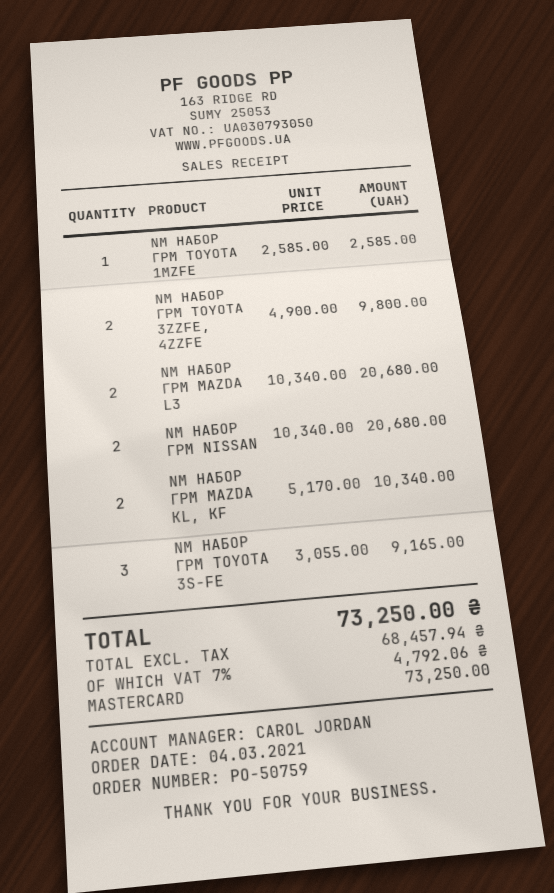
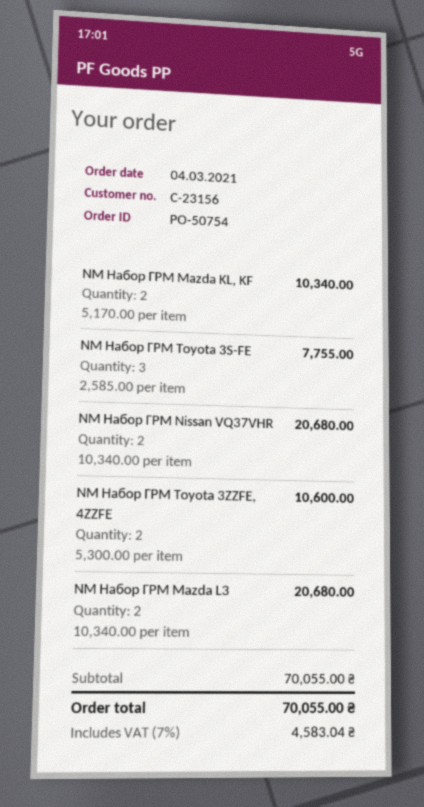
order number: PO-50759 -> PO-50754
NM НАБОР ГРМ TOYOTA 1MZFE: 1 x 2585.00 = 2585.00 -> none
NM НАБОР ГРМ TOYOTA 3ZZFE, 4ZZFE: 2 x 4900.00 = 9800.00 -> 2 x 5300.00 = 10600.00
NM НАБОР ГРМ TOYOTA 3S-FE: 3 x 3055.00 = 9165.00 -> 3 x 2585.00 = 7755.00
tax: 7% = 4792.06 -> 7% = 4583.04
total: 73250.00 -> 70055.00

